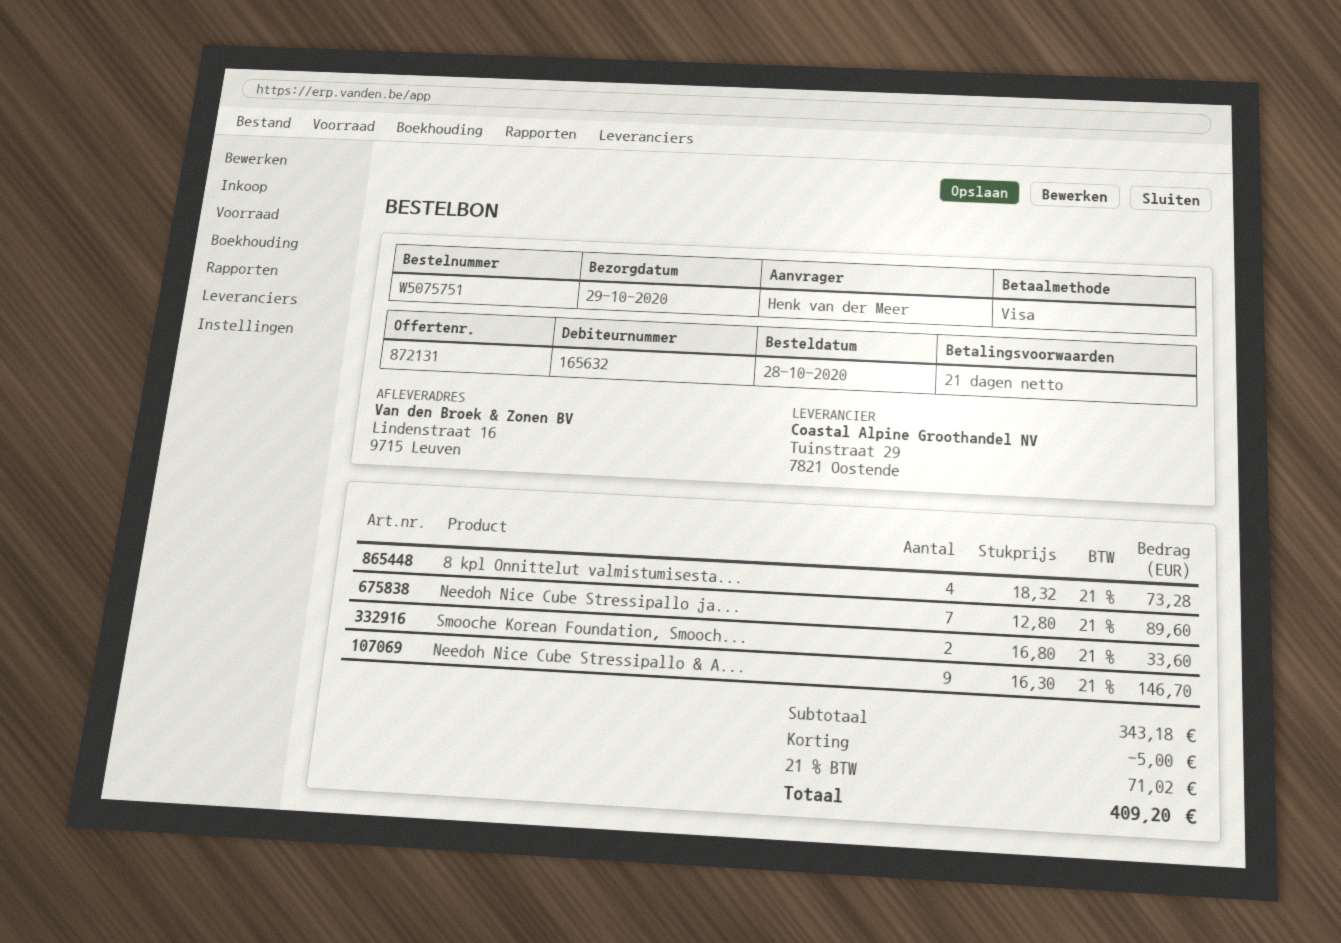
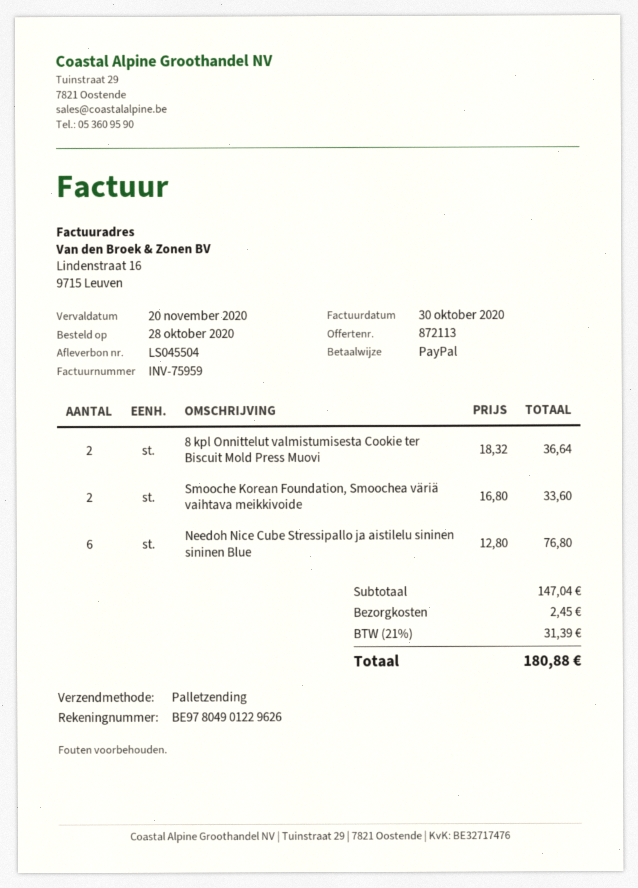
quote number: 872131 -> 872113
payment method: Visa -> PayPal
8 kpl Onnittelut valmistumisesta...: 4 x 18.32 = 73.28 -> 2 x 18.32 = 36.64
Needoh Nice Cube Stressipallo ja...: 7 x 12.80 = 89.60 -> 6 x 12.80 = 76.80
Needoh Nice Cube Stressipallo & A...: 9 x 16.30 = 146.70 -> none
subtotal: 343.18 -> 147.04
discount: 5.00 -> none
shipping: none -> 2.45
tax: 21% = 71.02 -> 21% = 31.39
total: 409.20 -> 180.88

